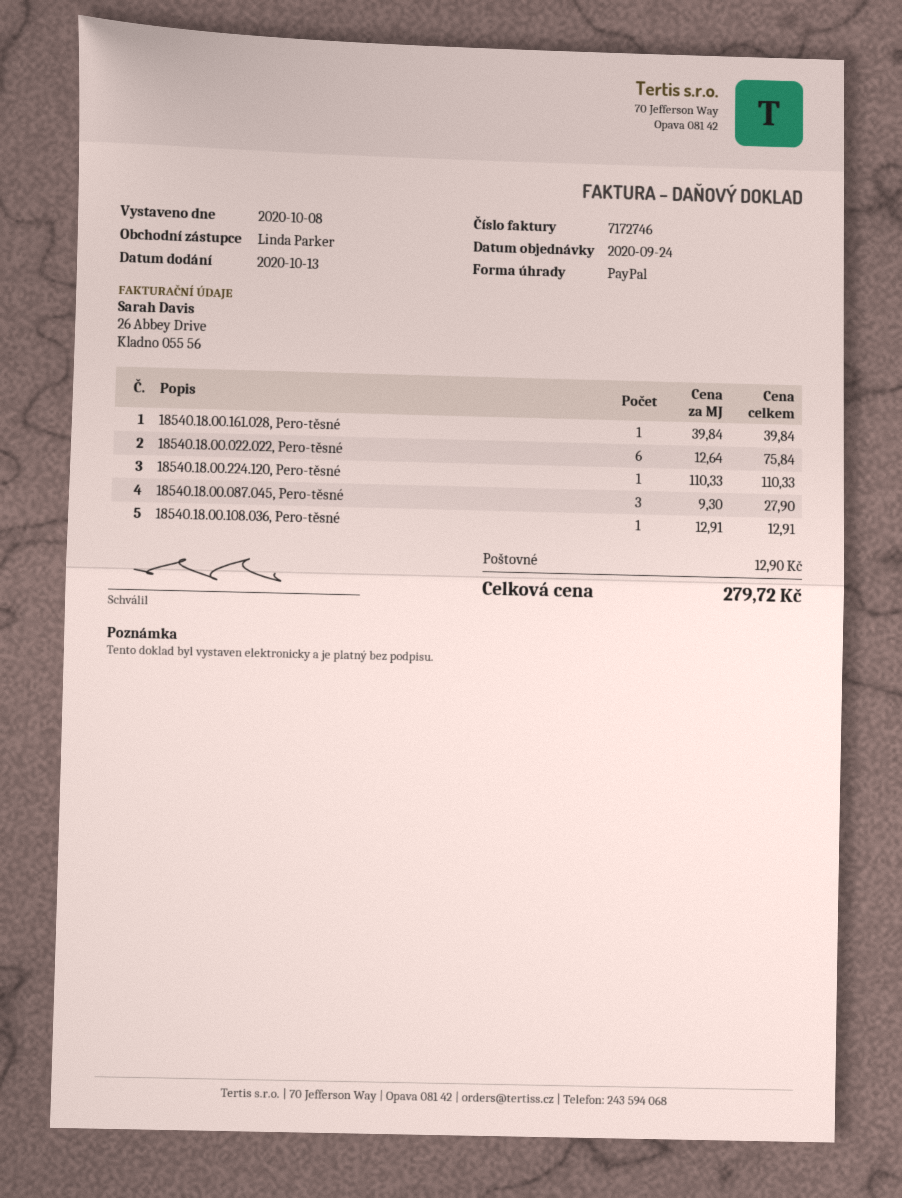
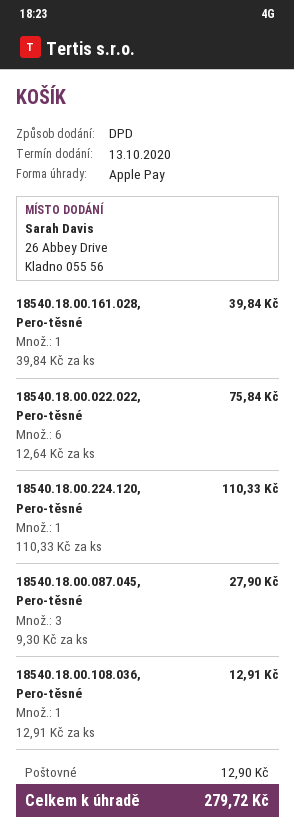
payment method: PayPal -> Apple Pay

